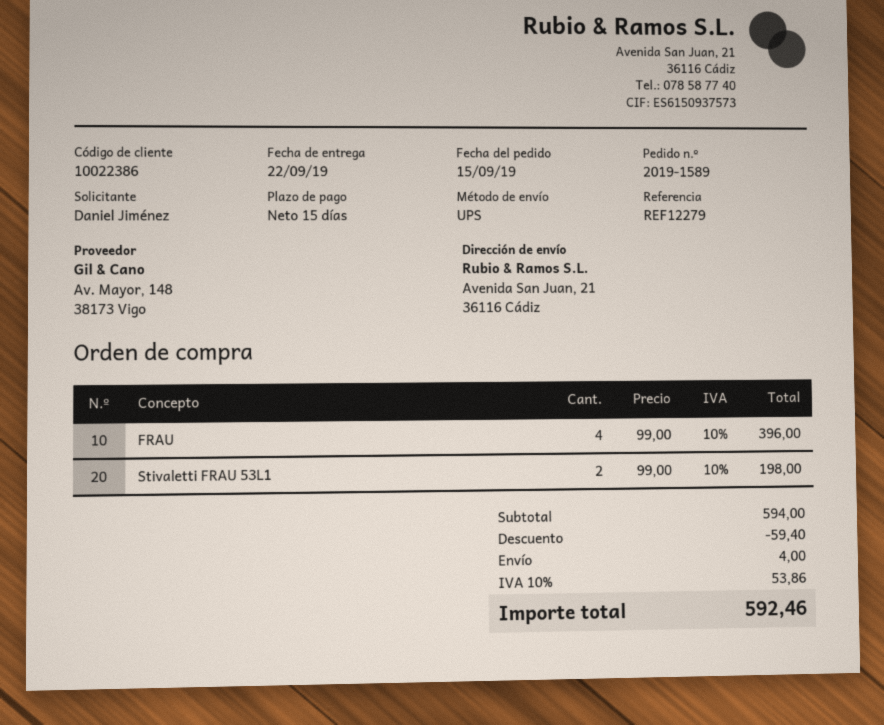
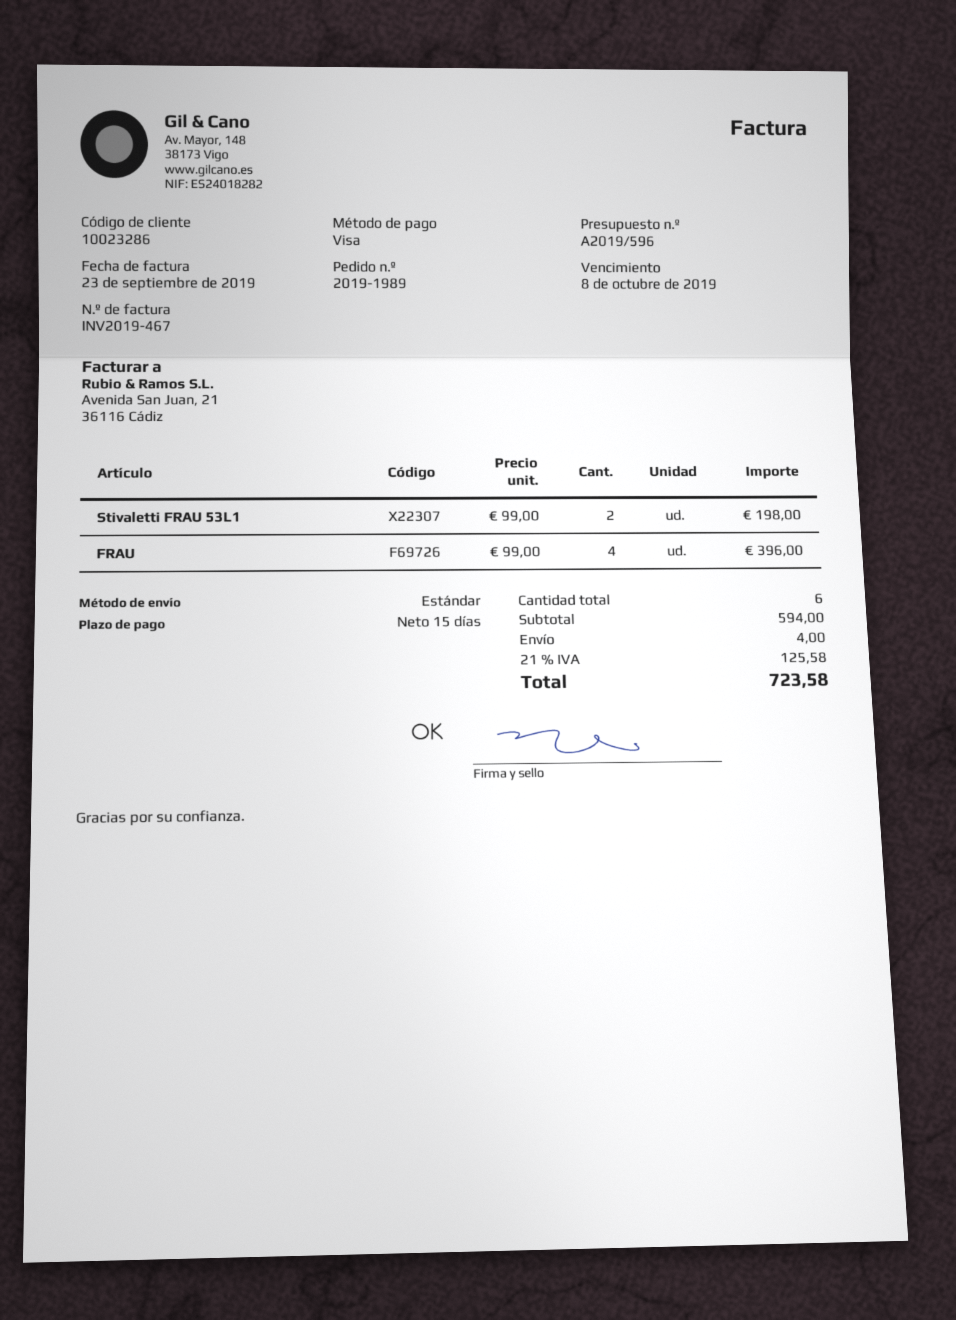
order number: 2019-1589 -> 2019-1989
customer number: 10022386 -> 10023286
shipping method: UPS -> standard
discount: 59.40 -> none
tax: 10% = 53.86 -> 21% = 125.58
total: 592.46 -> 723.58

